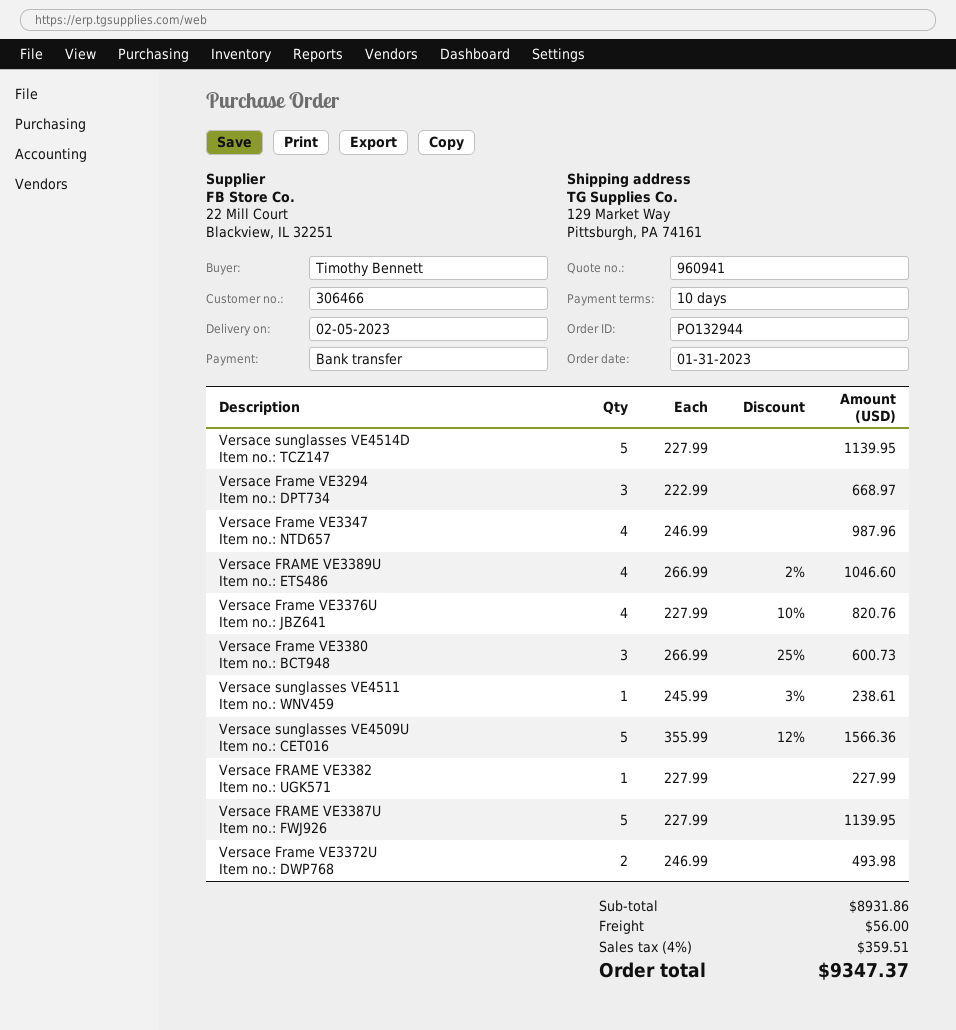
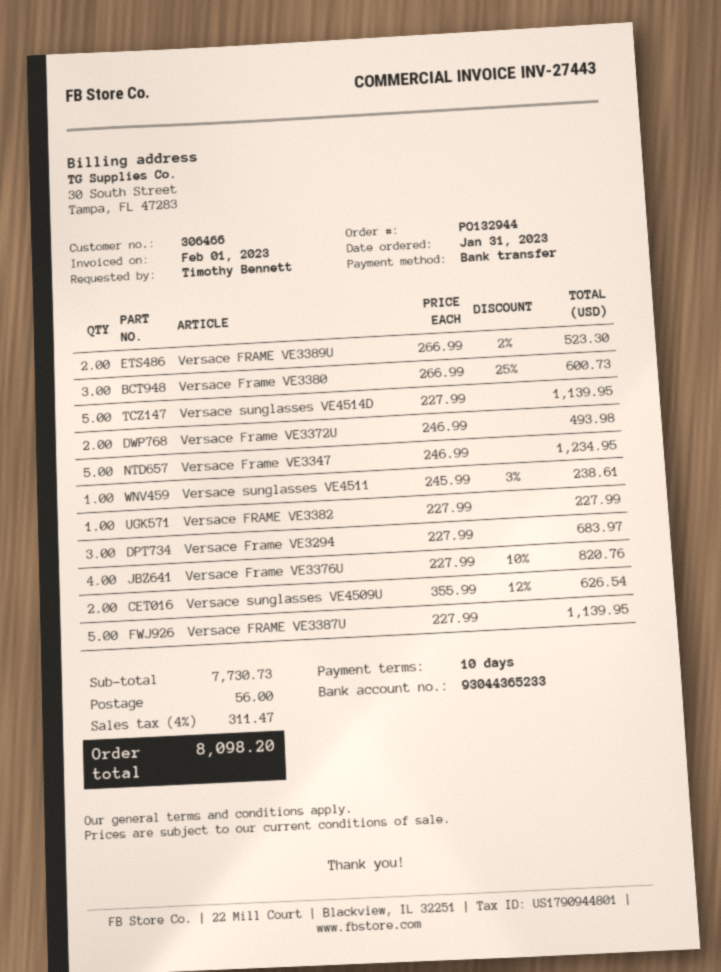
Versace Frame VE3294: 3 x 222.99 = 668.97 -> 3 x 227.99 = 683.97
Versace Frame VE3347: 4 x 246.99 = 987.96 -> 5 x 246.99 = 1234.95
Versace FRAME VE3389U: 4 x 266.99 - 2% = 1046.60 -> 2 x 266.99 - 2% = 523.30
Versace sunglasses VE4509U: 5 x 355.99 - 12% = 1566.36 -> 2 x 355.99 - 12% = 626.54
subtotal: 8931.86 -> 7730.73
tax: 4% = 359.51 -> 4% = 311.47
total: 9347.37 -> 8098.20

